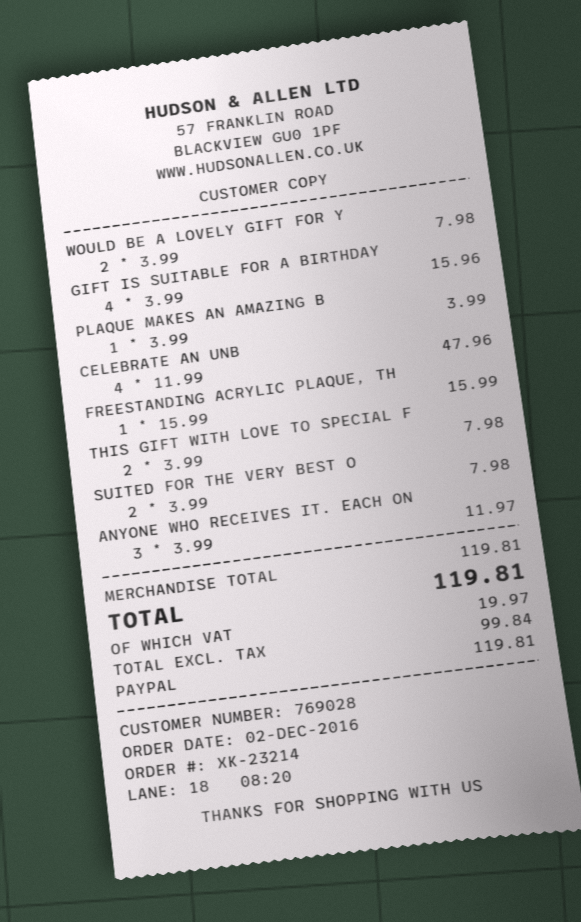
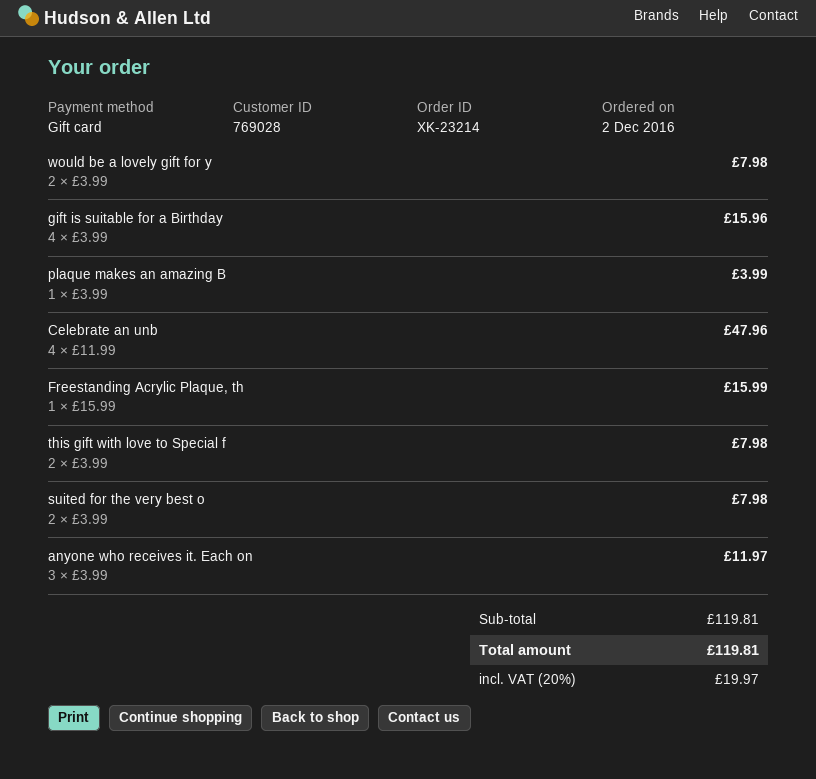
payment method: PayPal -> gift card

